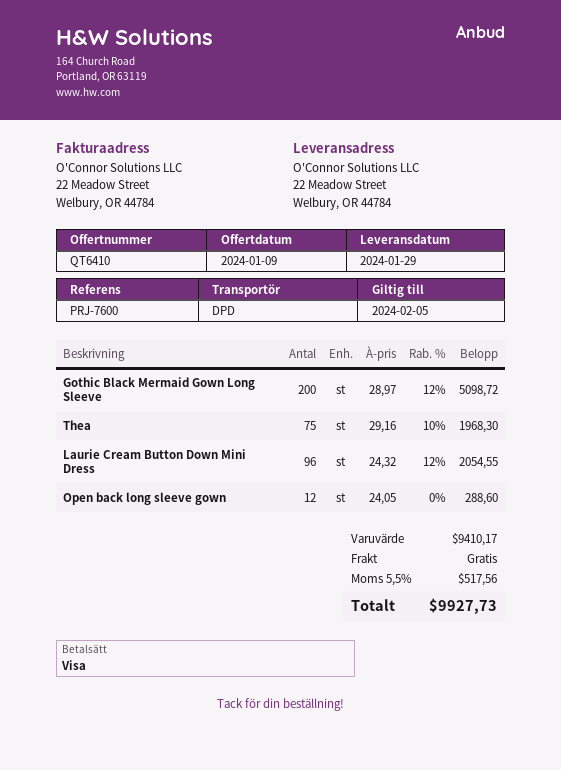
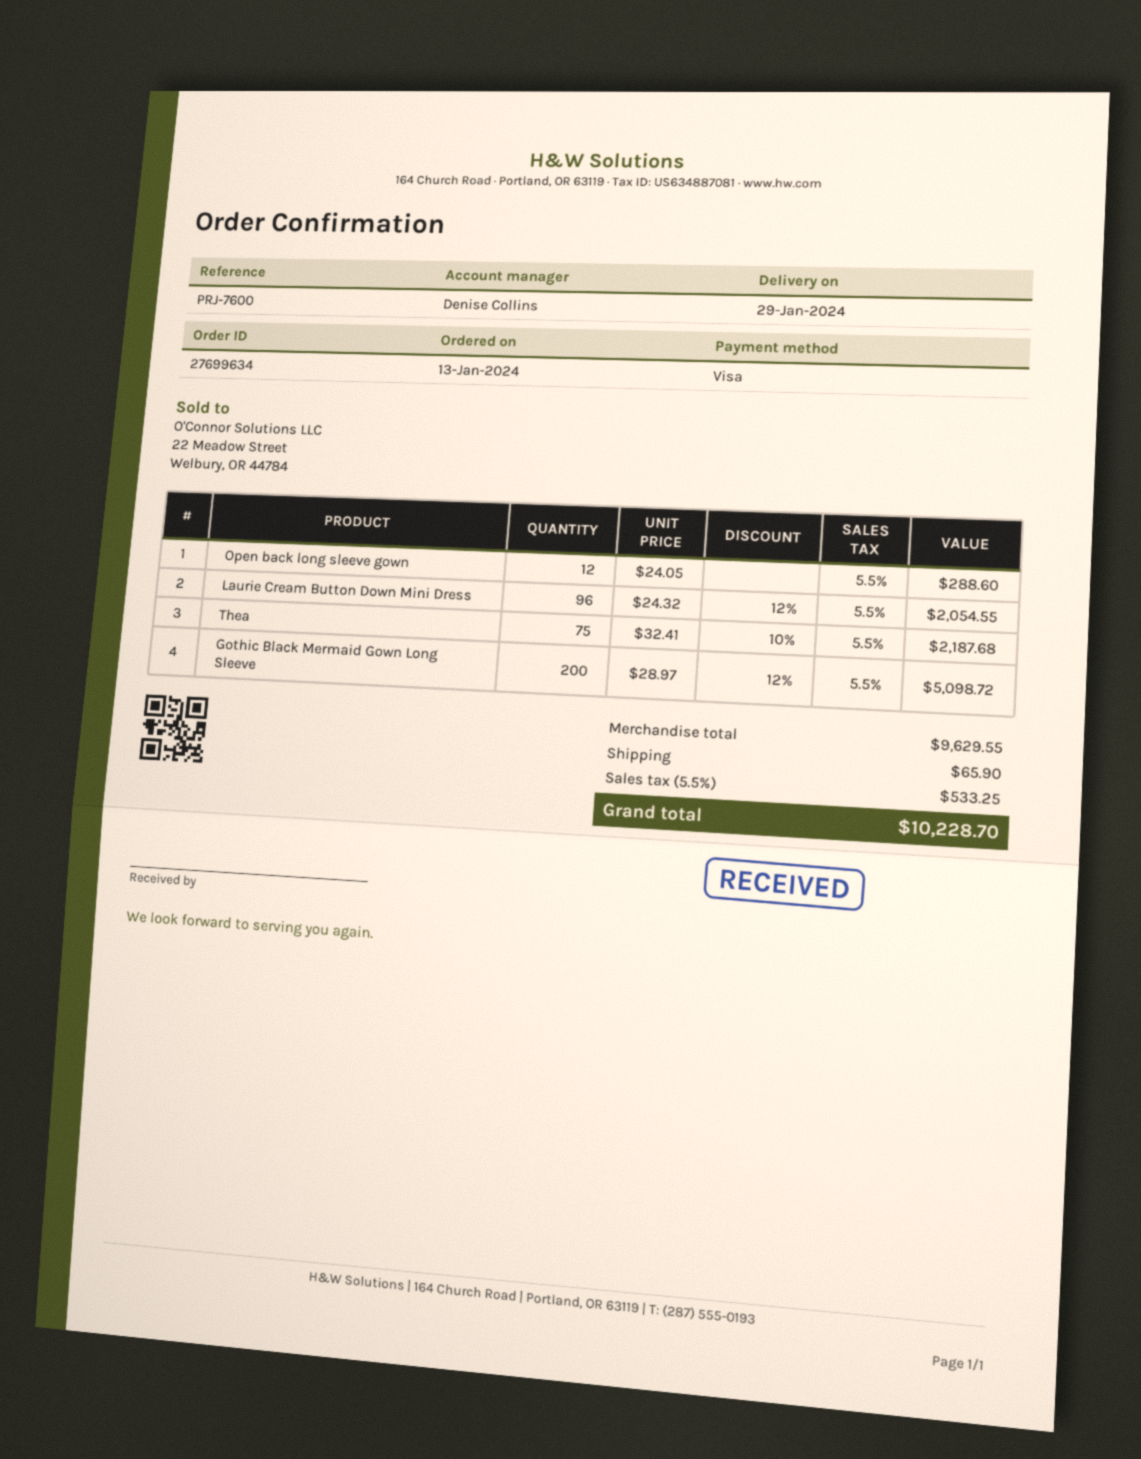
Thea: 75 x 29.16 - 10% = 1968.30 -> 75 x 32.41 - 10% = 2187.68
subtotal: 9410.17 -> 9629.55
shipping: 0.00 -> 65.90
tax: 5.5% = 517.56 -> 5.5% = 533.25
total: 9927.73 -> 10228.70

